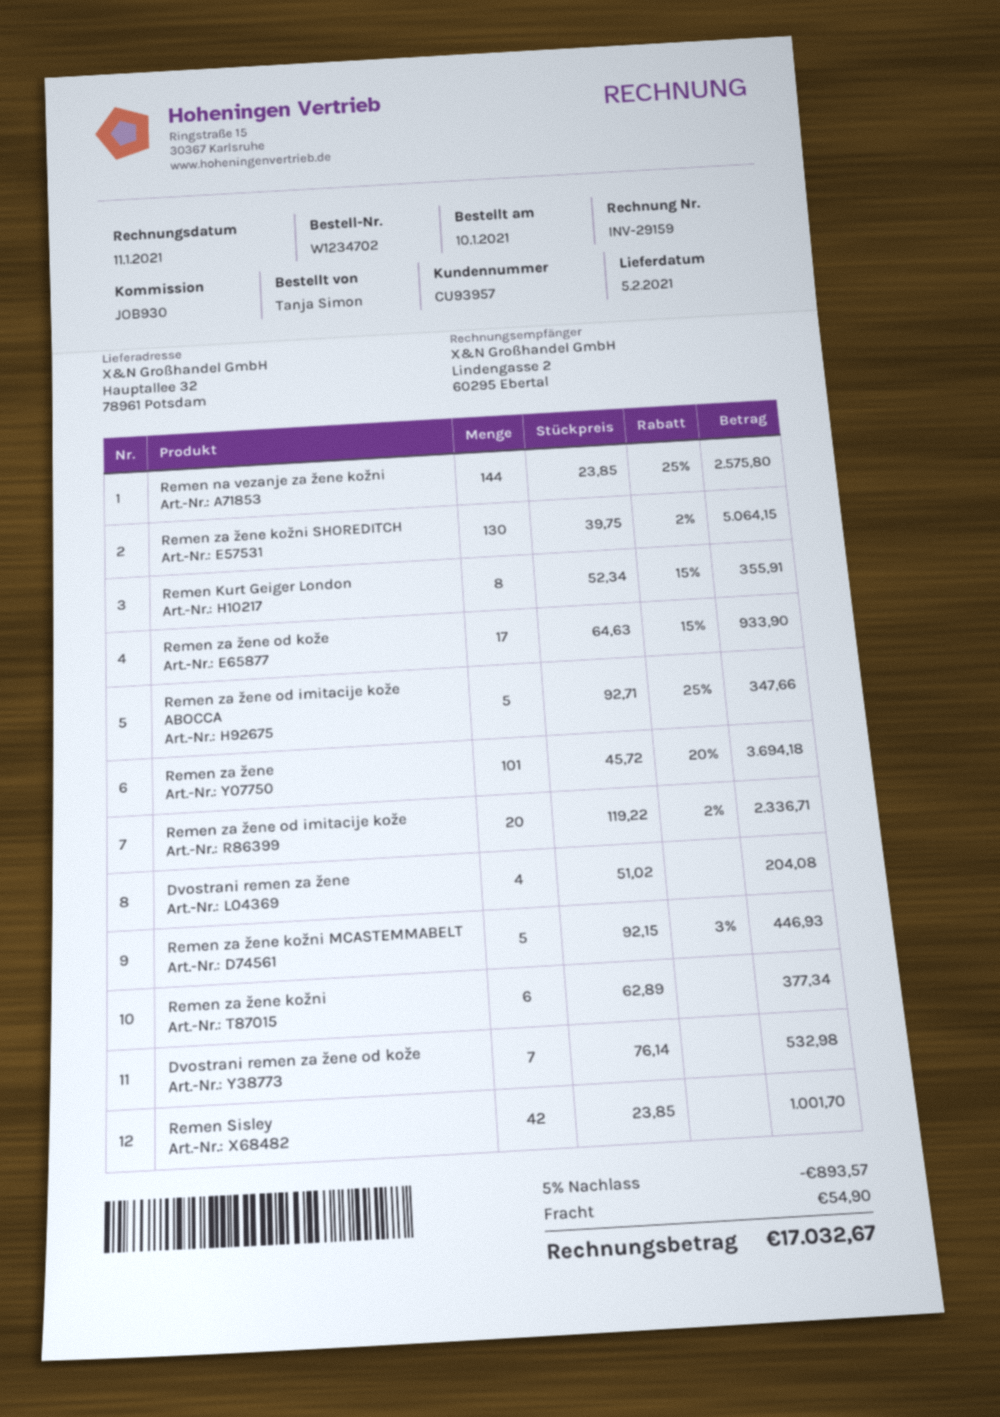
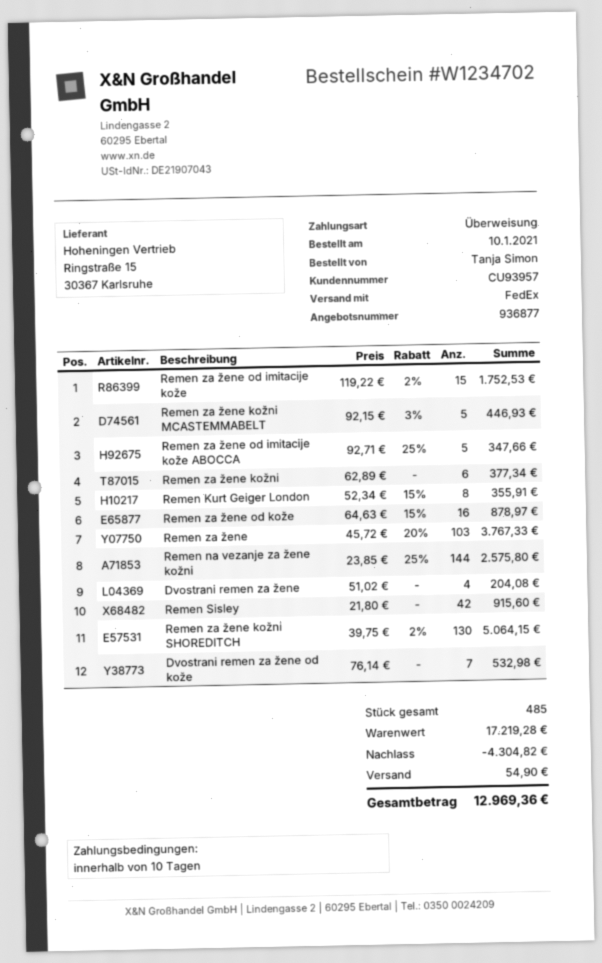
Remen za žene od kože: 17 x 64.63 - 15% = 933.90 -> 16 x 64.63 - 15% = 878.97
Remen za žene: 101 x 45.72 - 20% = 3694.18 -> 103 x 45.72 - 20% = 3767.33
Remen za žene od imitacije kože: 20 x 119.22 - 2% = 2336.71 -> 15 x 119.22 - 2% = 1752.53
Remen Sisley: 42 x 23.85 = 1001.70 -> 42 x 21.80 = 915.60
discount: 893.57 -> 4304.82
total: 17032.67 -> 12969.36

